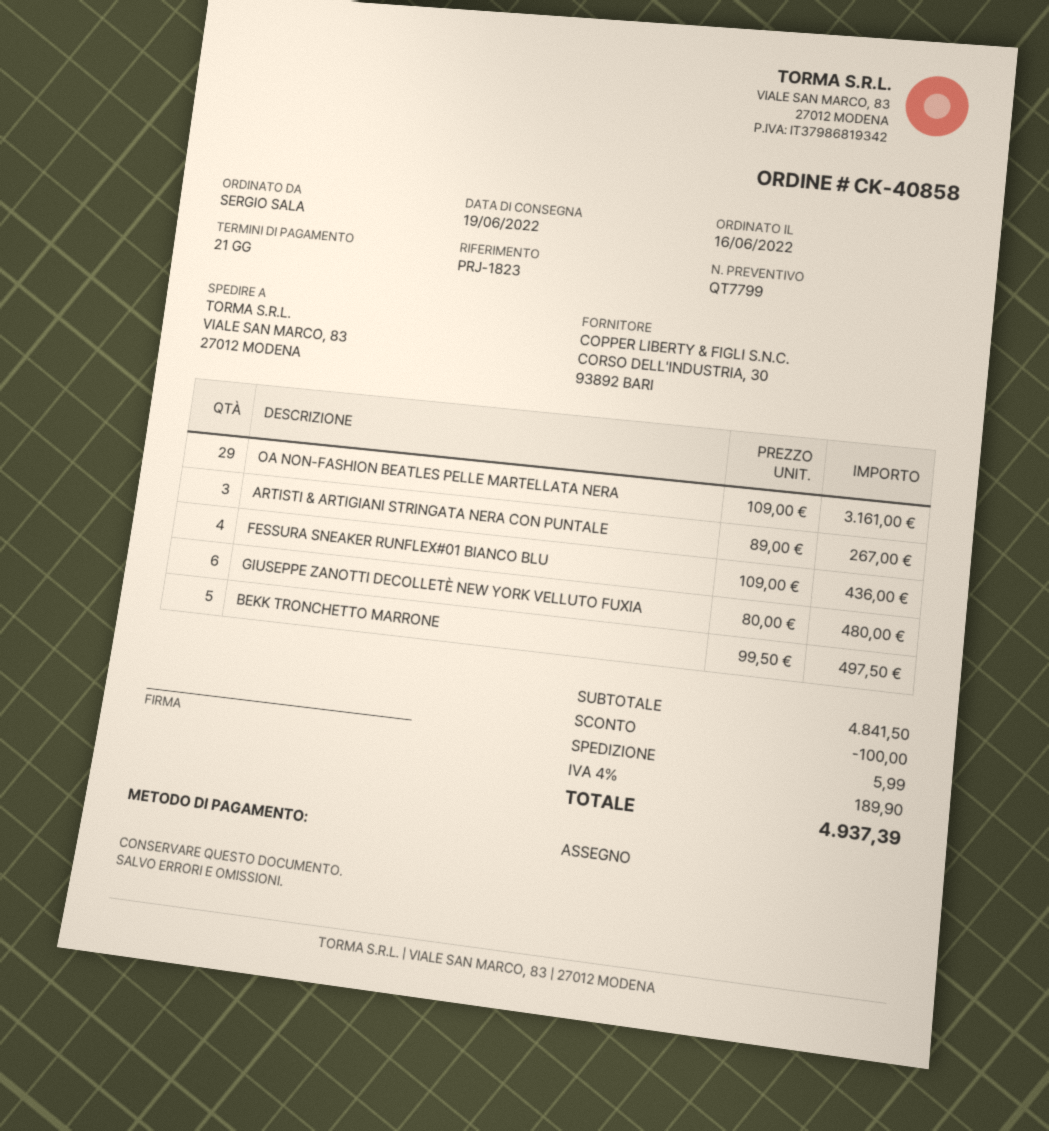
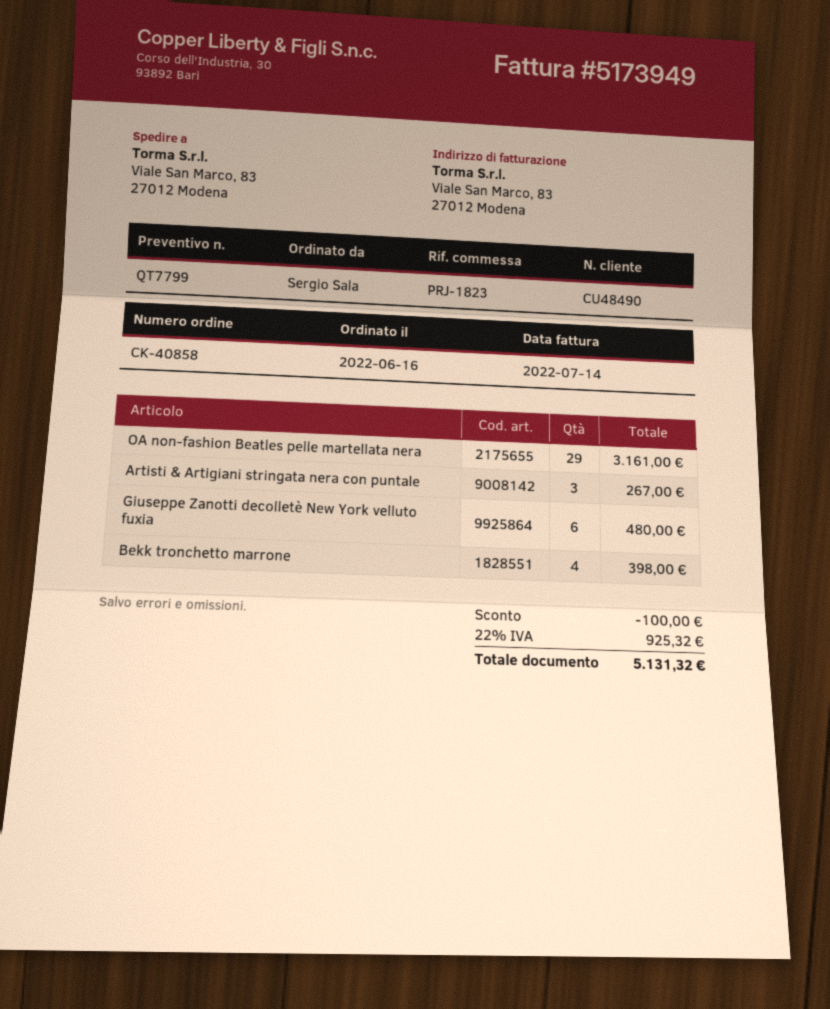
FESSURA SNEAKER RUNFLEX#01 BIANCO BLU: 4 for 436.00 -> none
BEKK TRONCHETTO MARRONE: 5 for 497.50 -> 4 for 398.00
shipping: 5.99 -> none
tax: 4% = 189.90 -> 22% = 925.32
total: 4937.39 -> 5131.32

